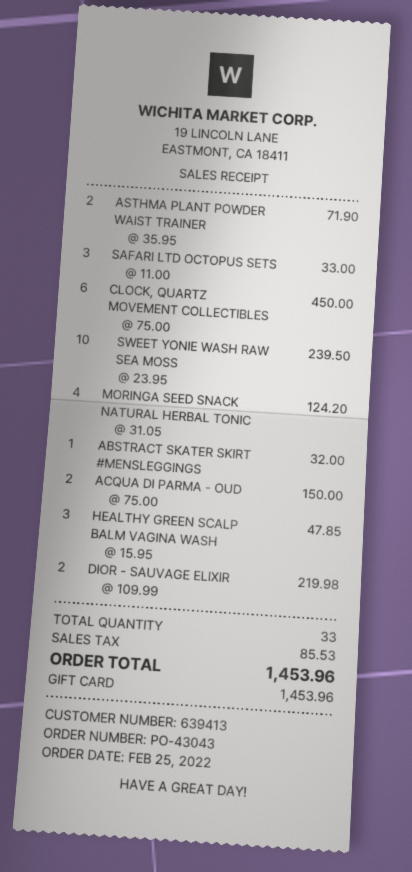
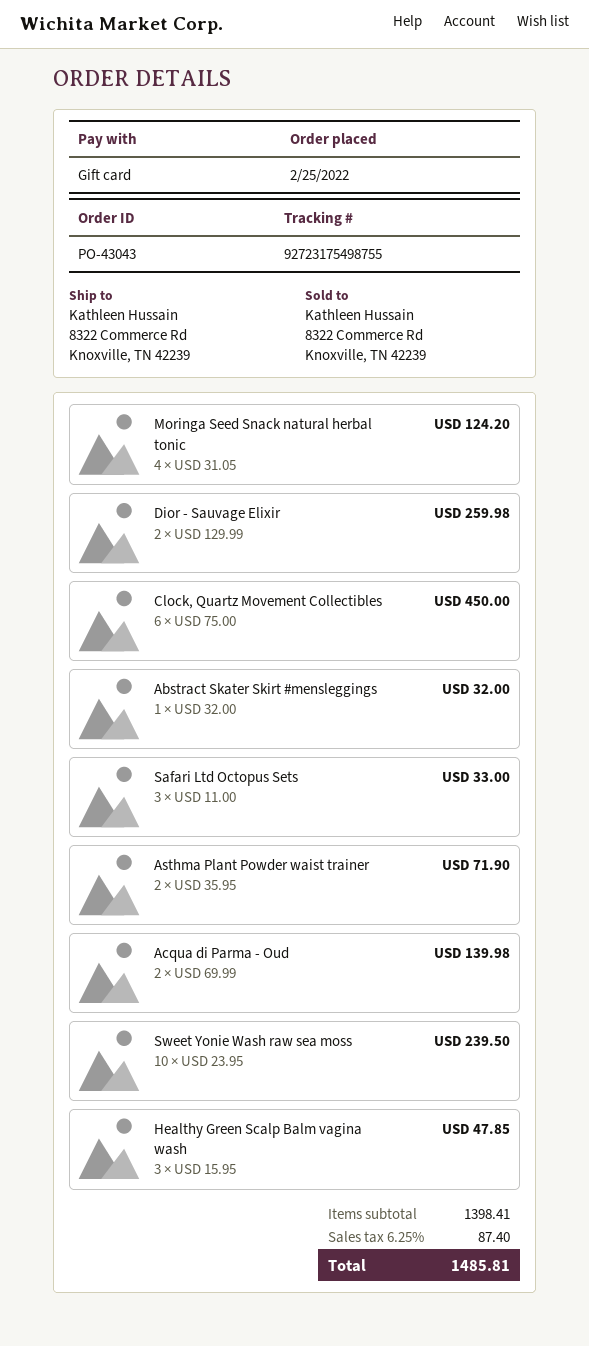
ACQUA DI PARMA - OUD: 2 x 75.00 = 150.00 -> 2 x 69.99 = 139.98
DIOR - SAUVAGE ELIXIR: 2 x 109.99 = 219.98 -> 2 x 129.99 = 259.98
tax: 85.53 -> 87.40
total: 1453.96 -> 1485.81

